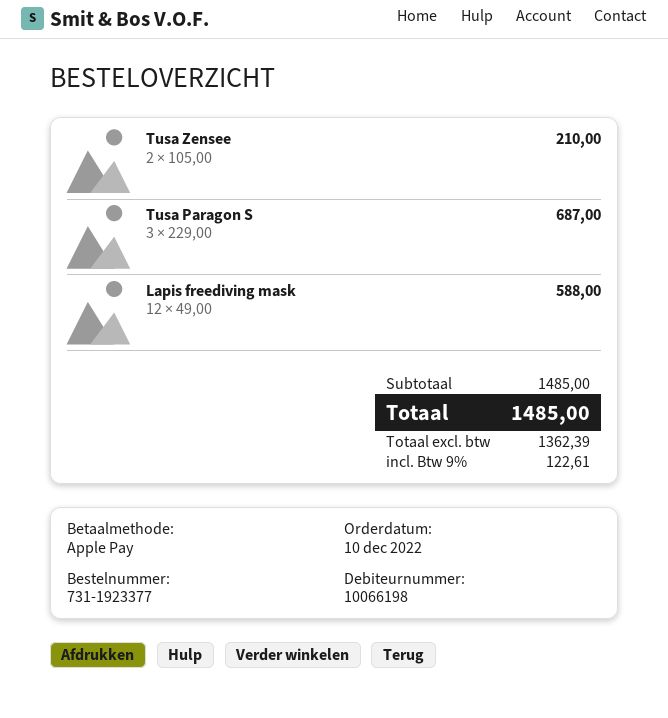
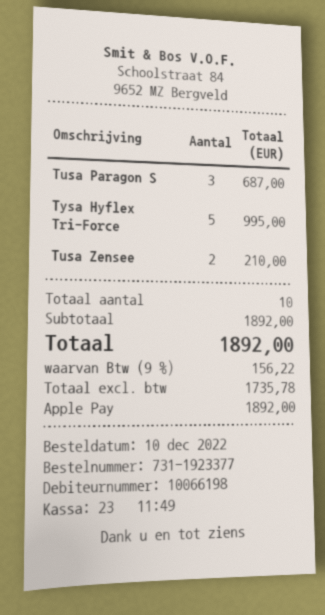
Lapis freediving mask: 12 for 588.00 -> none
Tysa Hyflex Tri-Force: none -> 5 for 995.00
subtotal: 1485.00 -> 1892.00
net: 1362.39 -> 1735.78
tax: 9% = 122.61 -> 9% = 156.22
total: 1485.00 -> 1892.00

